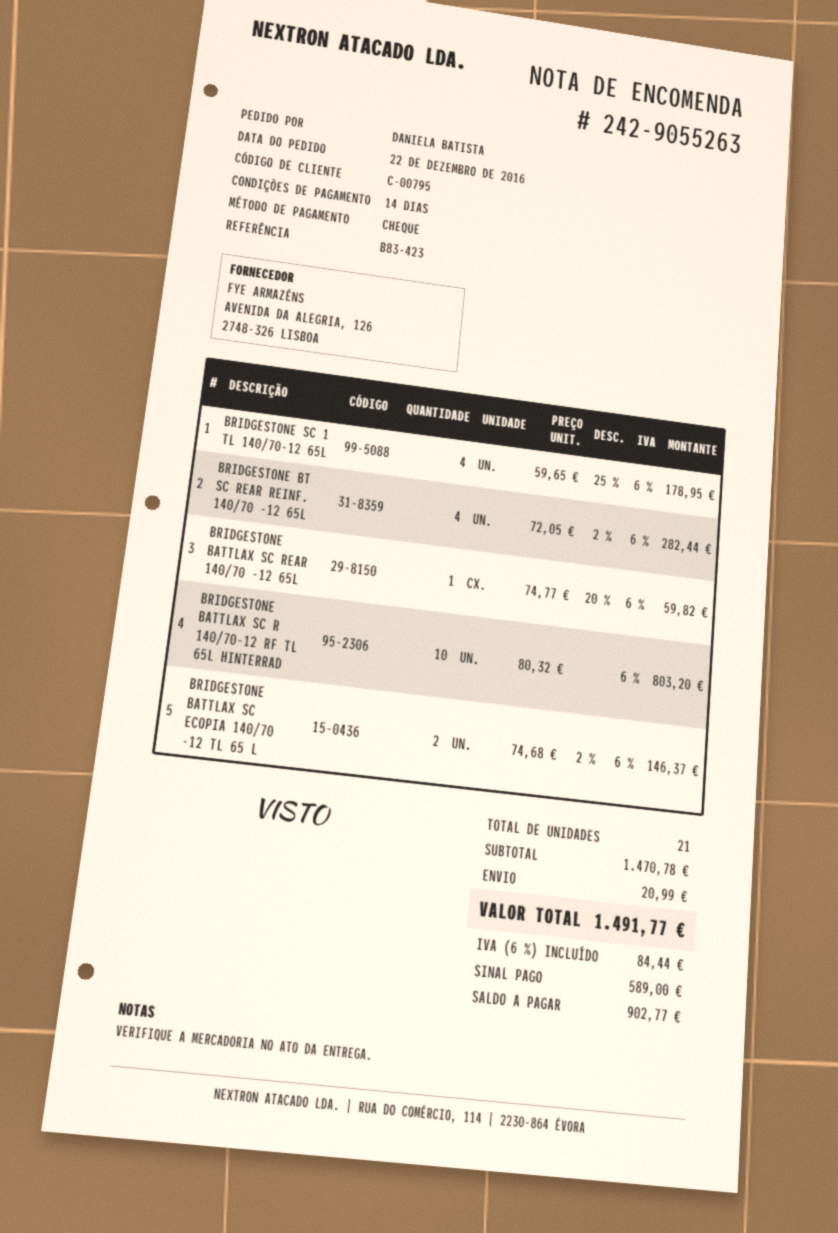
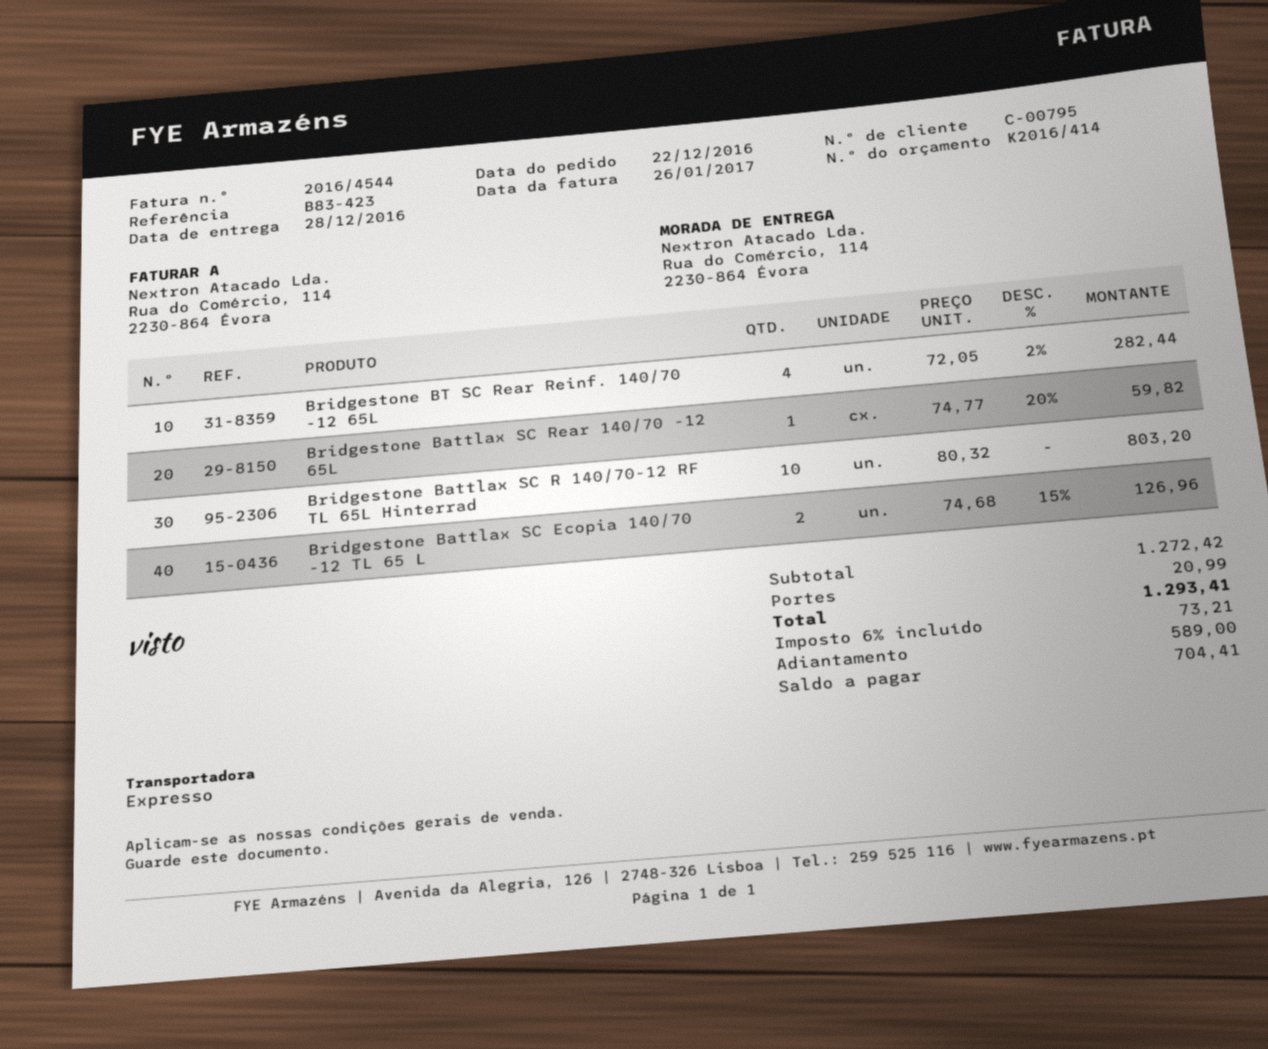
BRIDGESTONE SC 1 TL 140/70-12 65L: 4 x 59.65 - 25% = 178.95 -> none
BRIDGESTONE BATTLAX SC ECOPIA 140/70 -12 TL 65 L: 2 x 74.68 - 2% = 146.37 -> 2 x 74.68 - 15% = 126.96
subtotal: 1470.78 -> 1272.42
tax: 6% = 84.44 -> 6% = 73.21
total: 1491.77 -> 1293.41
balance: 902.77 -> 704.41

